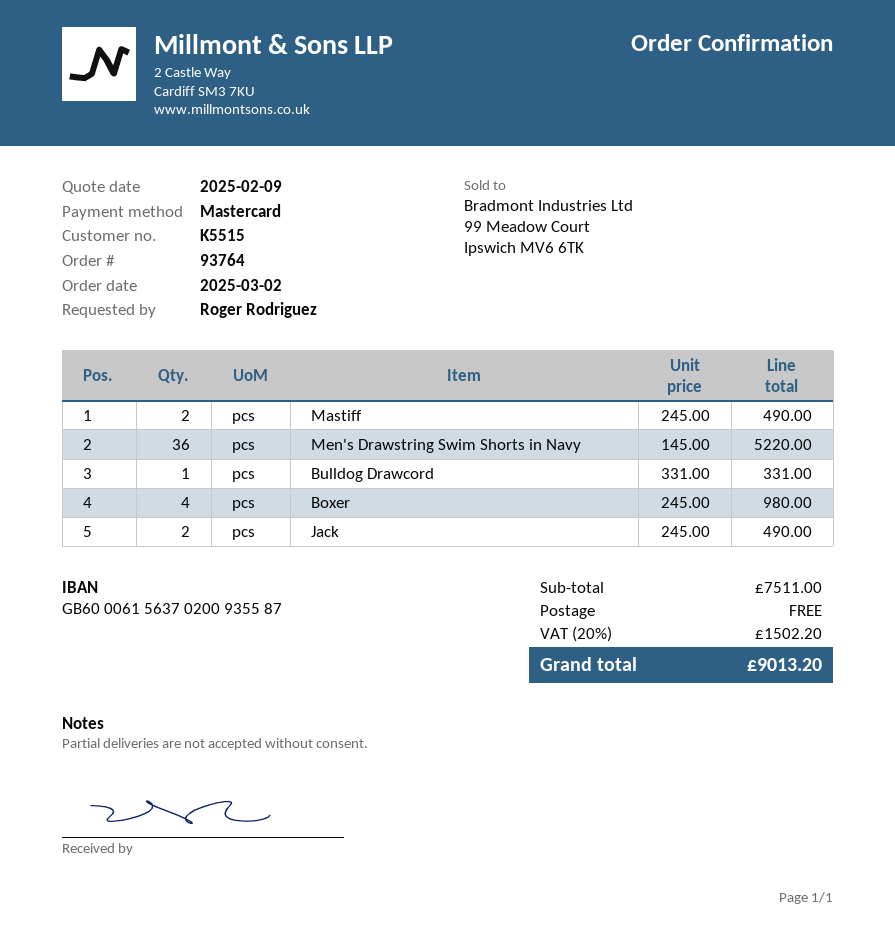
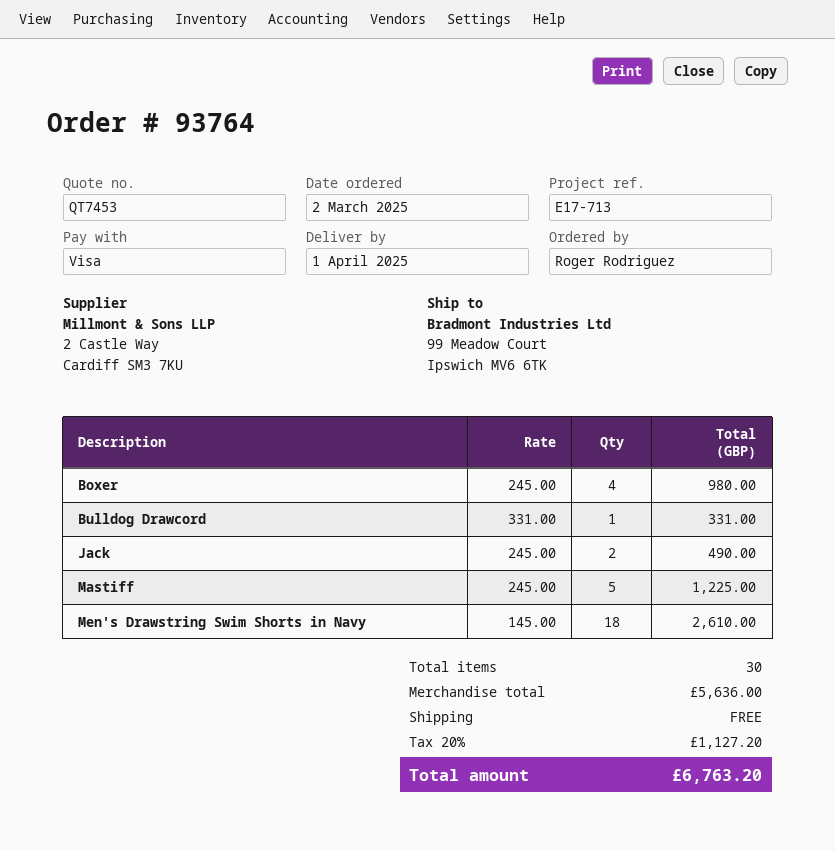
payment method: Mastercard -> Visa
Mastiff: 2 x 245.00 = 490.00 -> 5 x 245.00 = 1225.00
Men's Drawstring Swim Shorts in Navy: 36 x 145.00 = 5220.00 -> 18 x 145.00 = 2610.00
subtotal: 7511.00 -> 5636.00
tax: 20% = 1502.20 -> 20% = 1127.20
total: 9013.20 -> 6763.20

